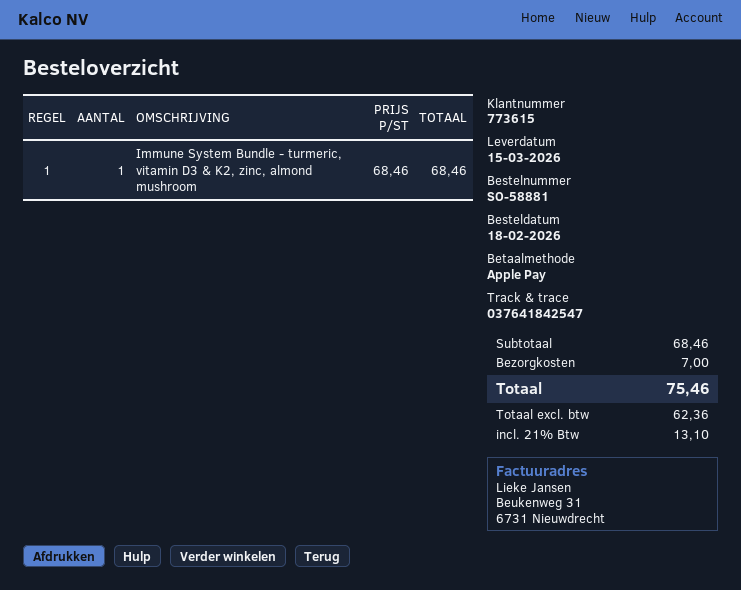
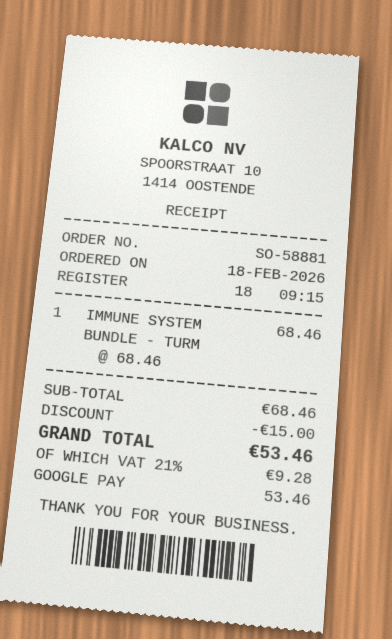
payment method: Apple Pay -> Google Pay
discount: none -> 15.00
shipping: 7.00 -> none
tax: 21% = 13.10 -> 21% = 9.28
total: 75.46 -> 53.46

